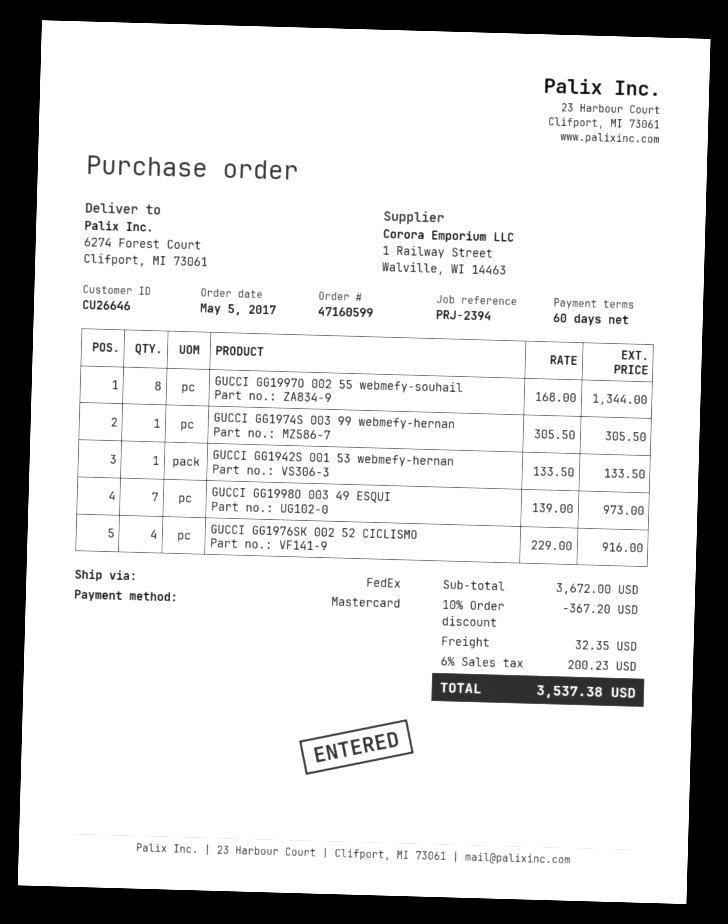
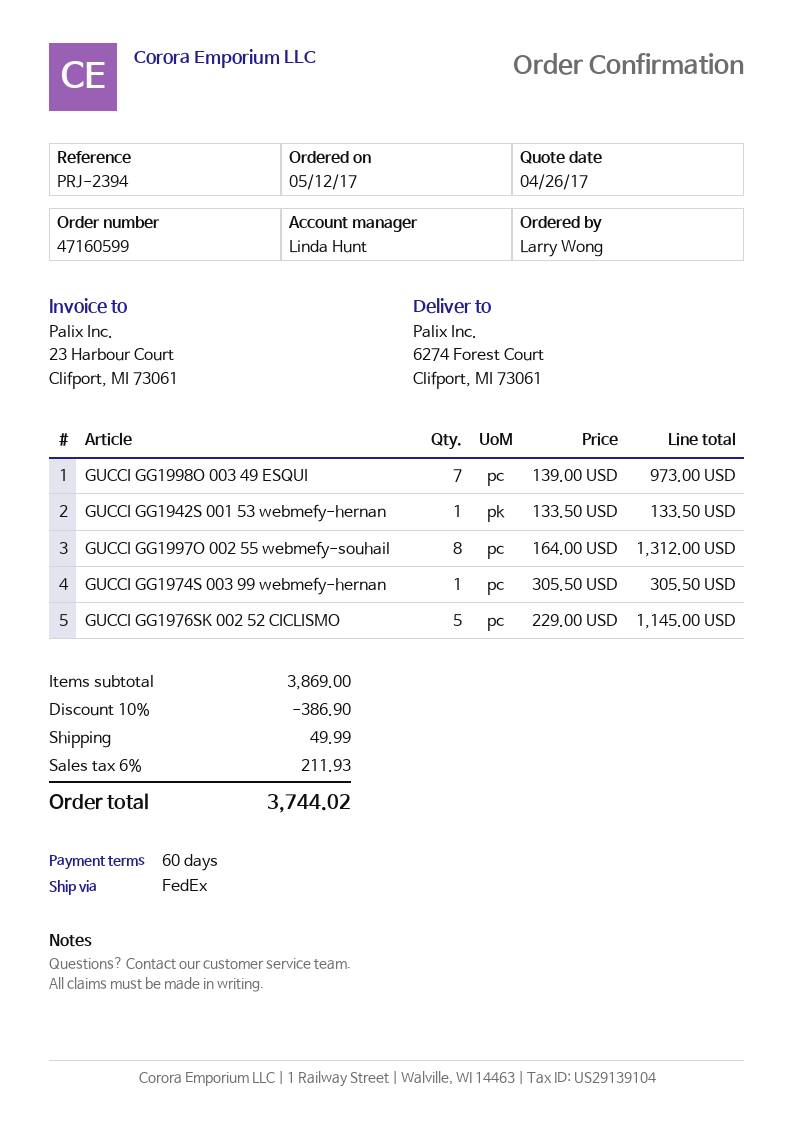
order date: 2017-05-05 -> 2017-05-12
GUCCI GG1997O 002 55 webmefy-souhail: 8 x 168.00 = 1344.00 -> 8 x 164.00 = 1312.00
GUCCI GG1976SK 002 52 CICLISMO: 4 x 229.00 = 916.00 -> 5 x 229.00 = 1145.00
subtotal: 3672.00 -> 3869.00
discount: 10% = 367.20 -> 10% = 386.90
shipping: 32.35 -> 49.99
tax: 6% = 200.23 -> 6% = 211.93
total: 3537.38 -> 3744.02

